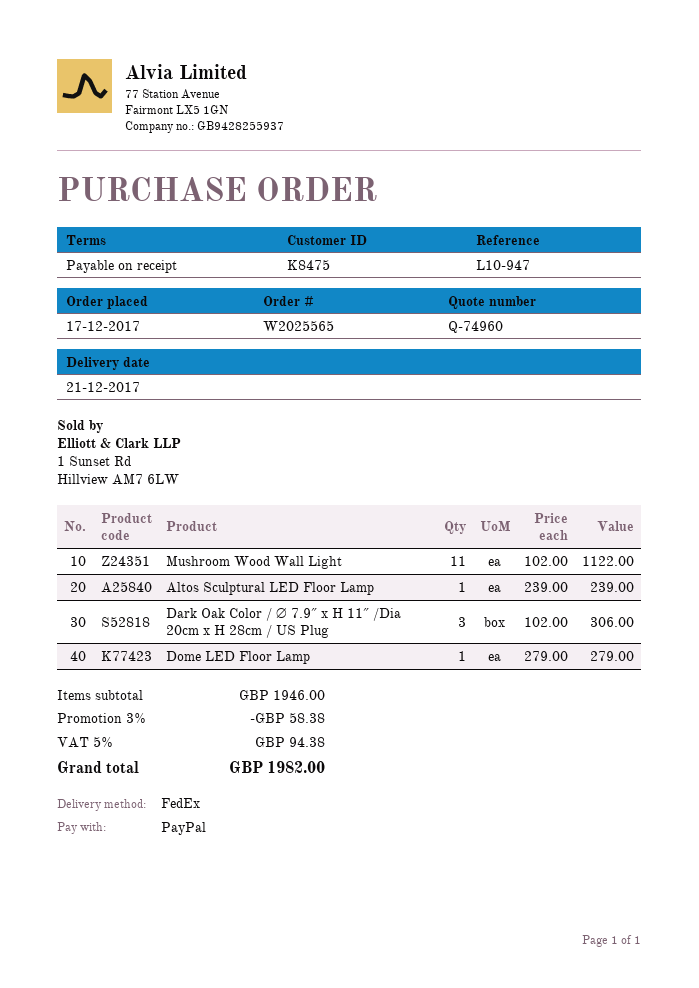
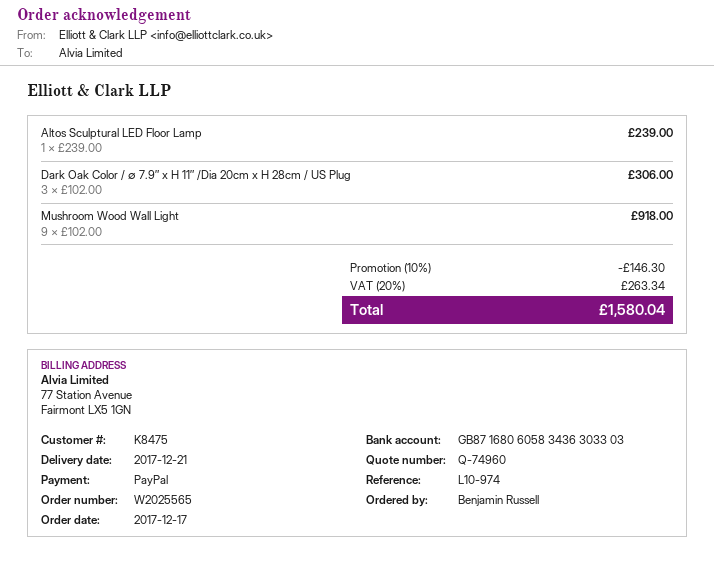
reference: L10-947 -> L10-974
Mushroom Wood Wall Light: 11 x 102.00 = 1122.00 -> 9 x 102.00 = 918.00
Dome LED Floor Lamp: 1 x 279.00 = 279.00 -> none
discount: 3% = 58.38 -> 10% = 146.30
tax: 5% = 94.38 -> 20% = 263.34
total: 1982.00 -> 1580.04

